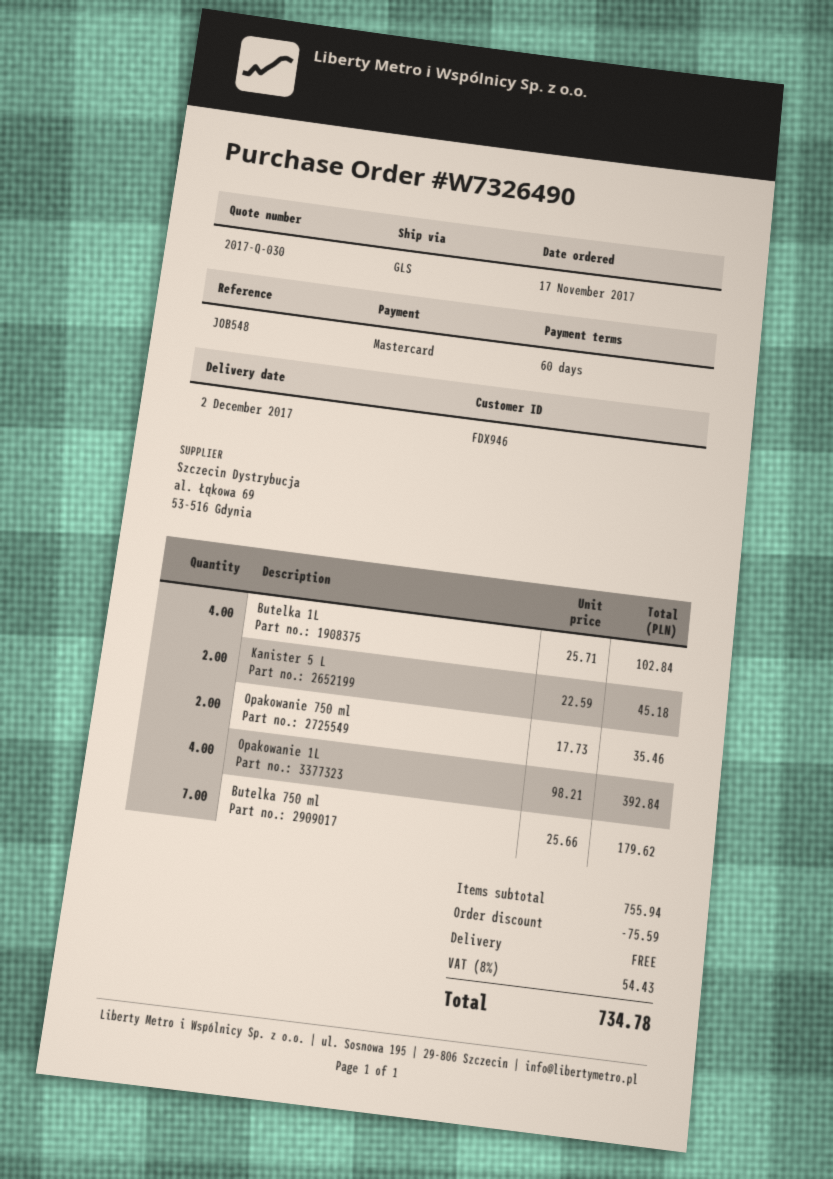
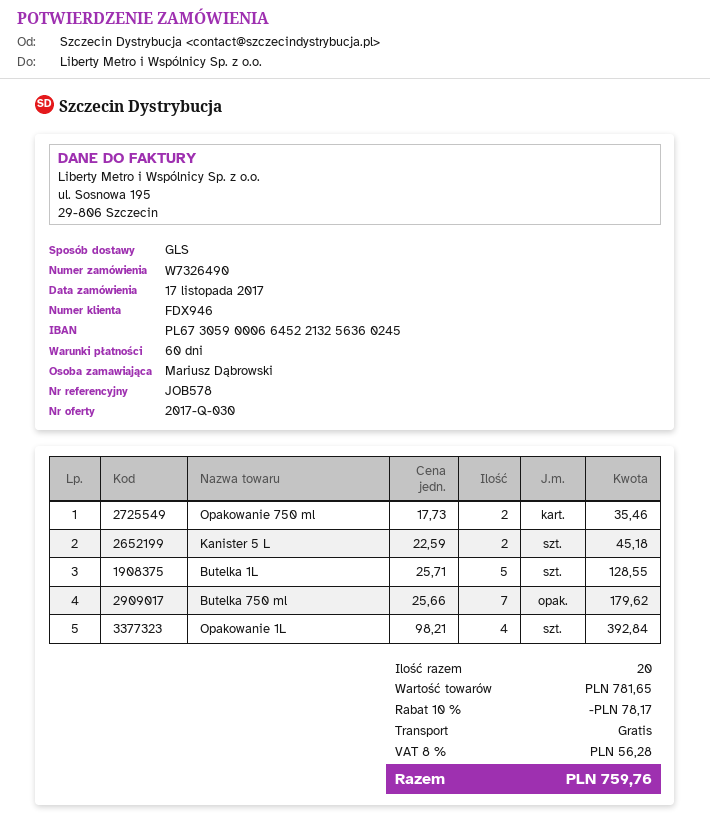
reference: JOB548 -> JOB578
Butelka 1L: 4 x 25.71 = 102.84 -> 5 x 25.71 = 128.55
subtotal: 755.94 -> 781.65
discount: 75.59 -> 78.17
tax: 8% = 54.43 -> 8% = 56.28
total: 734.78 -> 759.76

